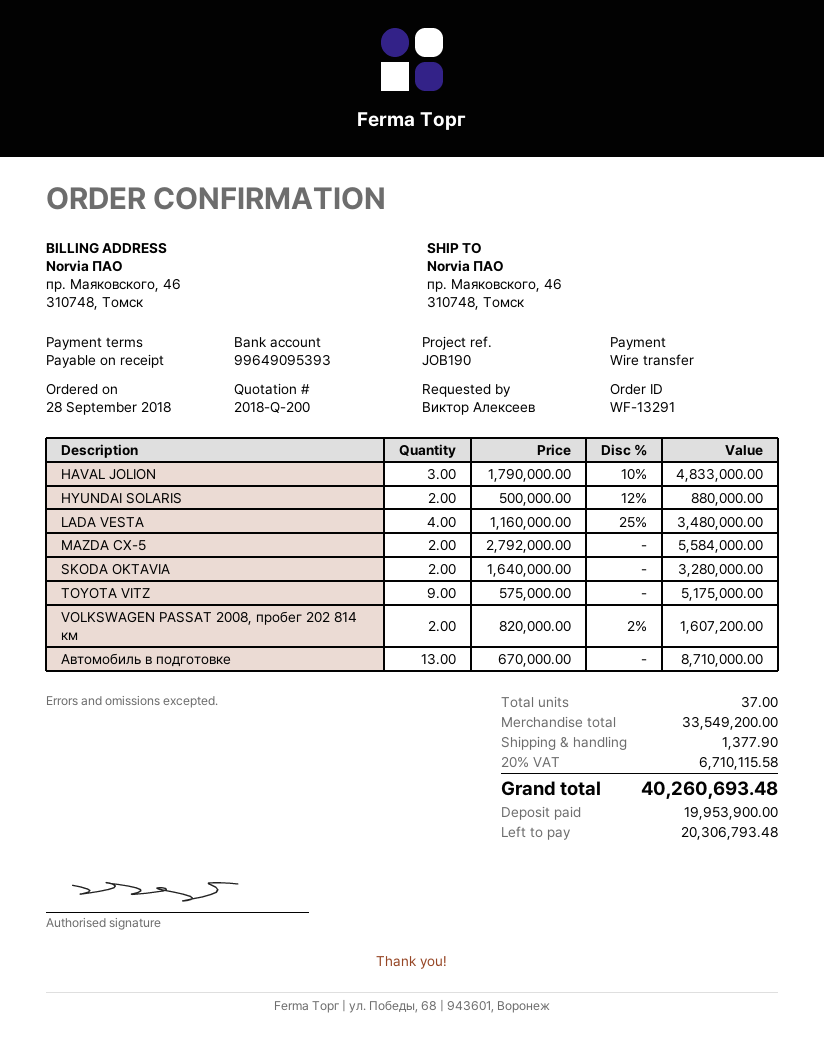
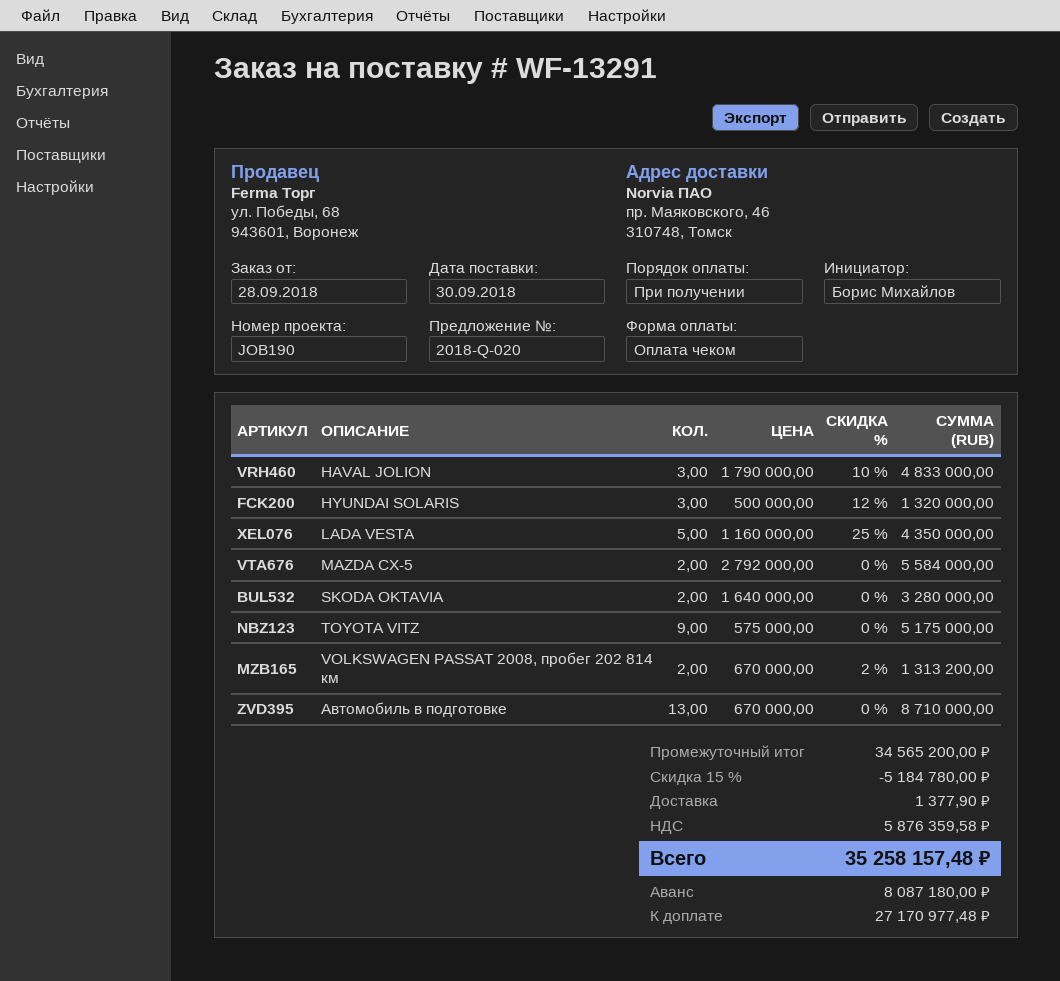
quote number: 2018-Q-200 -> 2018-Q-020
ordered by: Виктор Алексеев -> Борис Михайлов
payment method: bank transfer -> cheque
HYUNDAI SOLARIS: 2 x 500000.00 - 12% = 880000.00 -> 3 x 500000.00 - 12% = 1320000.00
LADA VESTA: 4 x 1160000.00 - 25% = 3480000.00 -> 5 x 1160000.00 - 25% = 4350000.00
VOLKSWAGEN PASSAT 2008, пробег 202 814 км: 2 x 820000.00 - 2% = 1607200.00 -> 2 x 670000.00 - 2% = 1313200.00
subtotal: 33549200.00 -> 34565200.00
discount: none -> 15% = 5184780.00
tax: 6710115.58 -> 5876359.58
total: 40260693.48 -> 35258157.48
deposit: 19953900.00 -> 8087180.00
balance: 20306793.48 -> 27170977.48

